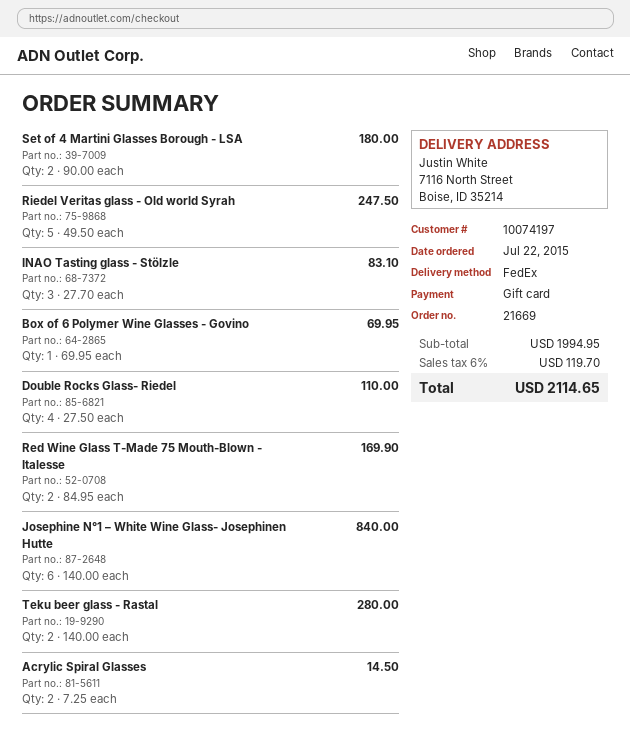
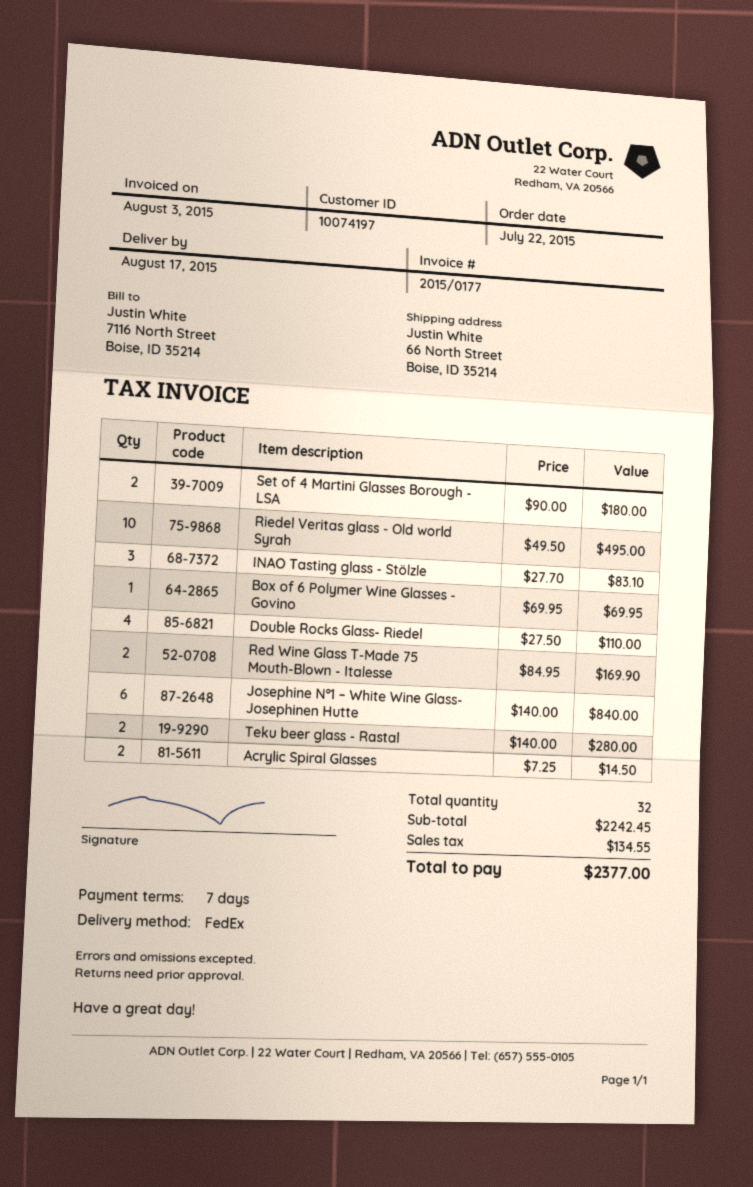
ship to: 7116 North Street, Boise, ID 35214 -> 66 North Street, Boise, ID 35214
Riedel Veritas glass - Old world Syrah: 5 x 49.50 = 247.50 -> 10 x 49.50 = 495.00
subtotal: 1994.95 -> 2242.45
tax: 119.70 -> 134.55
total: 2114.65 -> 2377.00

